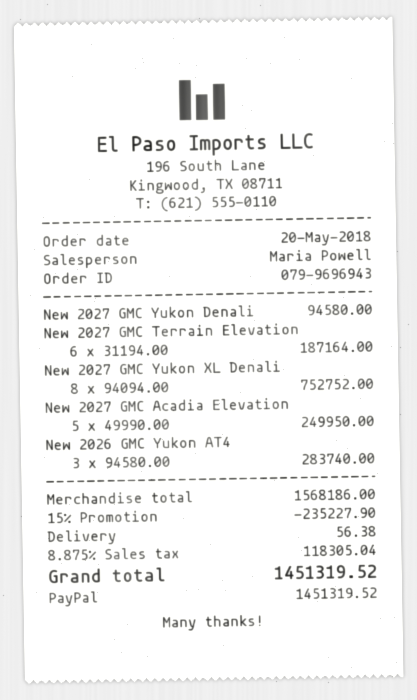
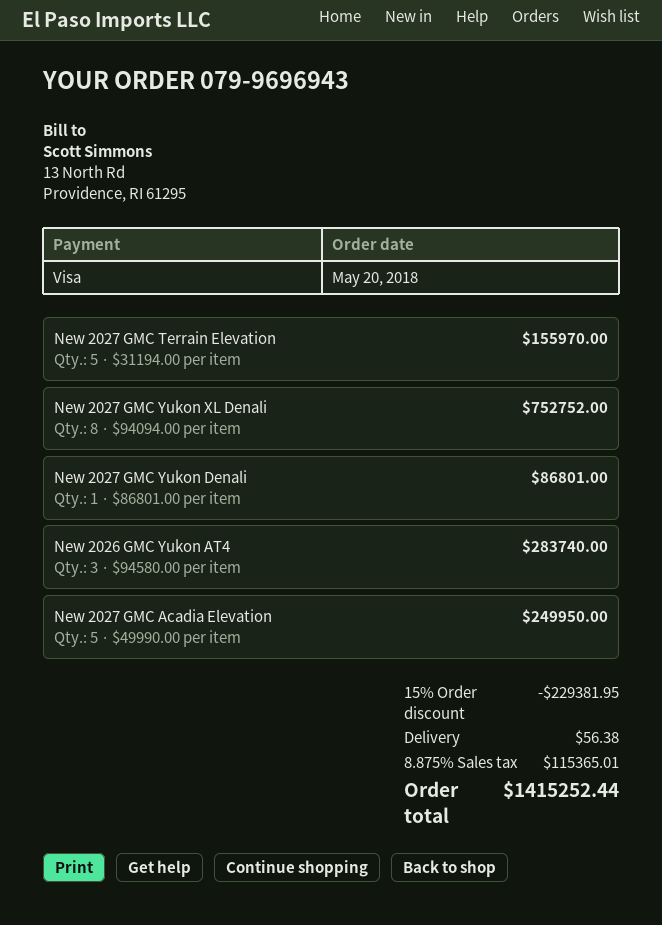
payment method: PayPal -> Visa
New 2027 GMC Yukon Denali: 1 x 94580.00 = 94580.00 -> 1 x 86801.00 = 86801.00
New 2027 GMC Terrain Elevation: 6 x 31194.00 = 187164.00 -> 5 x 31194.00 = 155970.00
discount: 15% = 235227.90 -> 15% = 229381.95
tax: 8.875% = 118305.04 -> 8.875% = 115365.01
total: 1451319.52 -> 1415252.44

